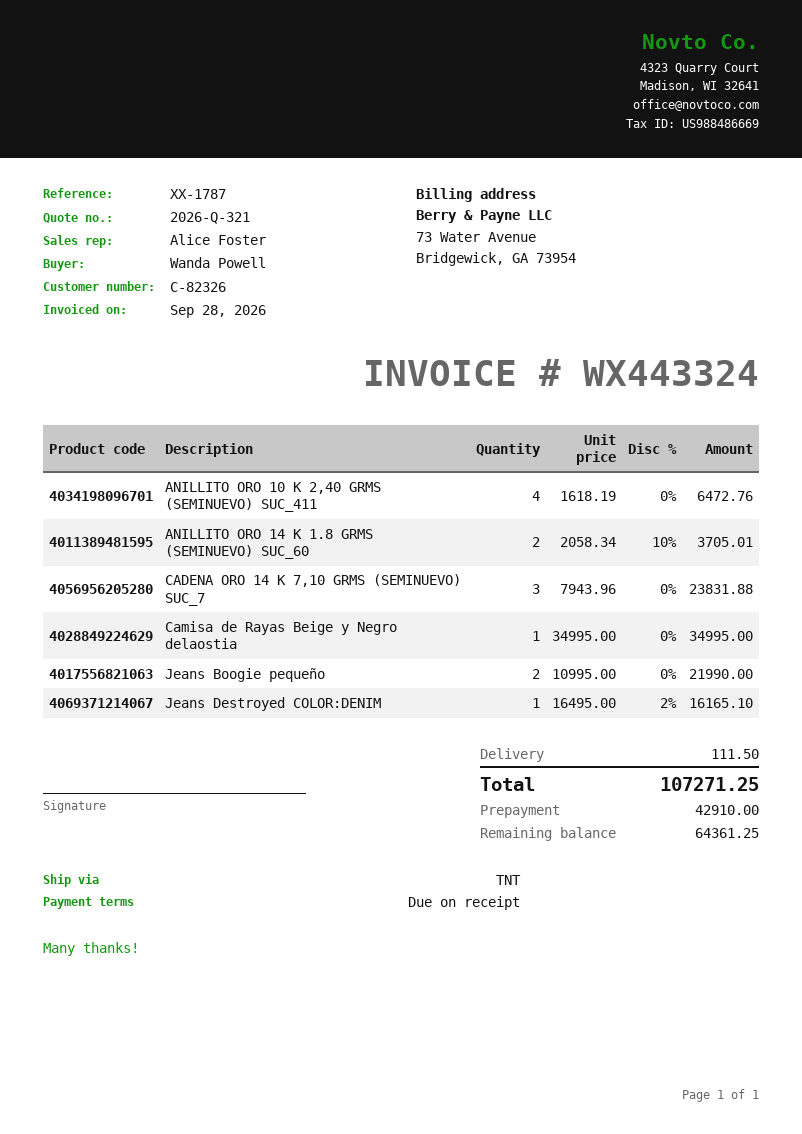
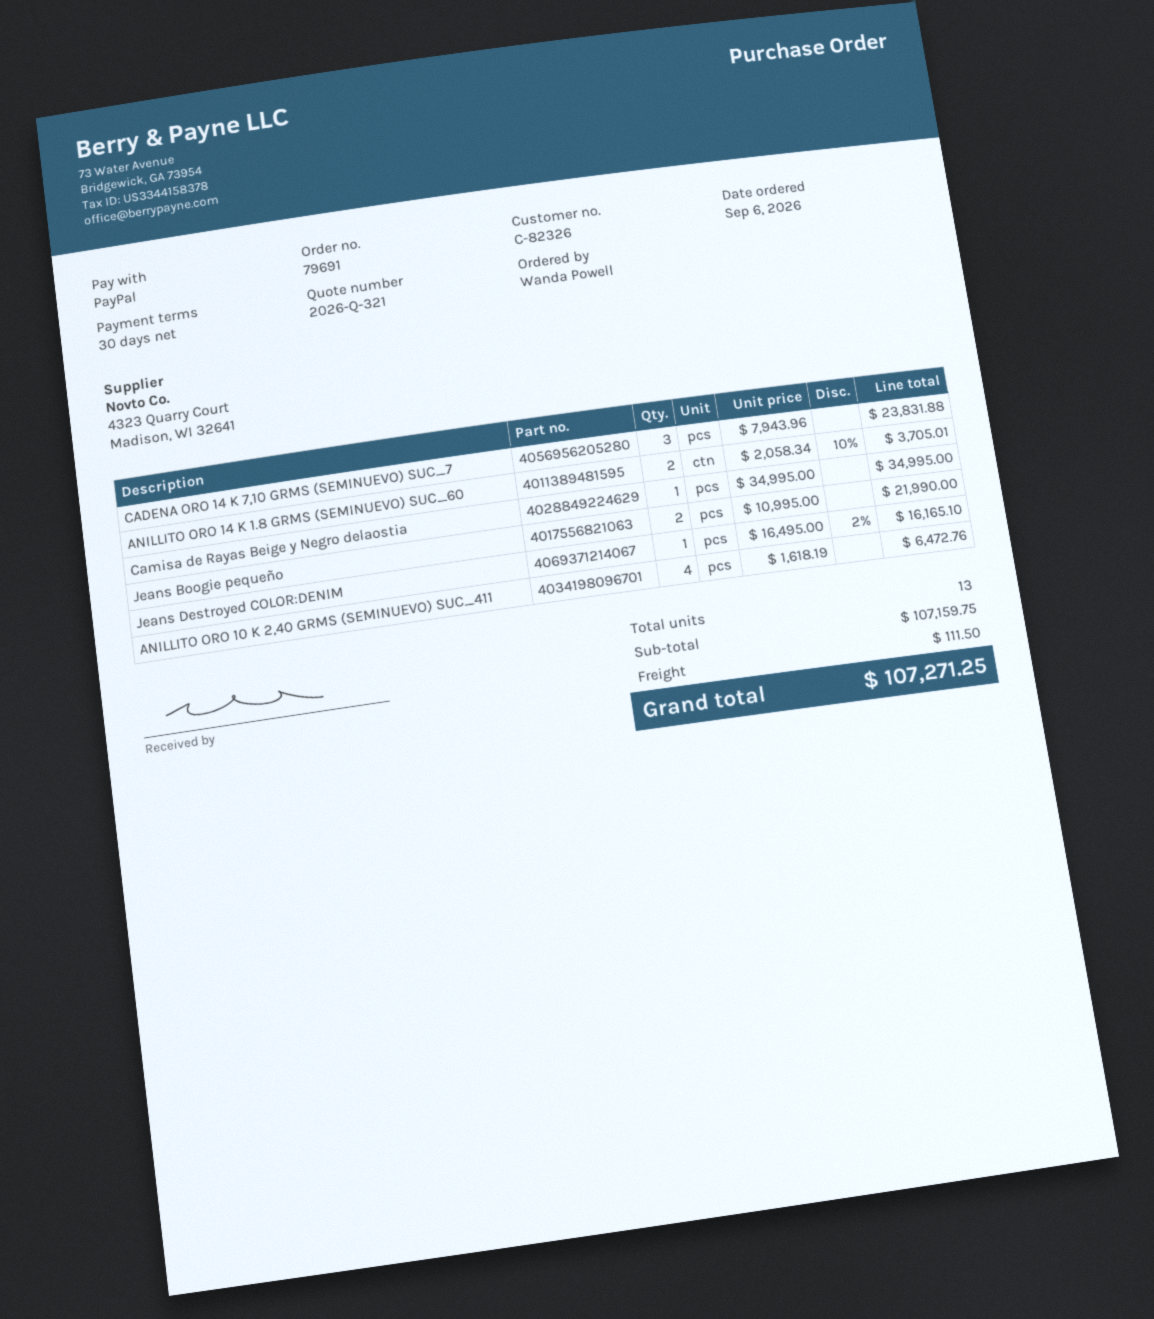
payment terms: on receipt -> 30 days

